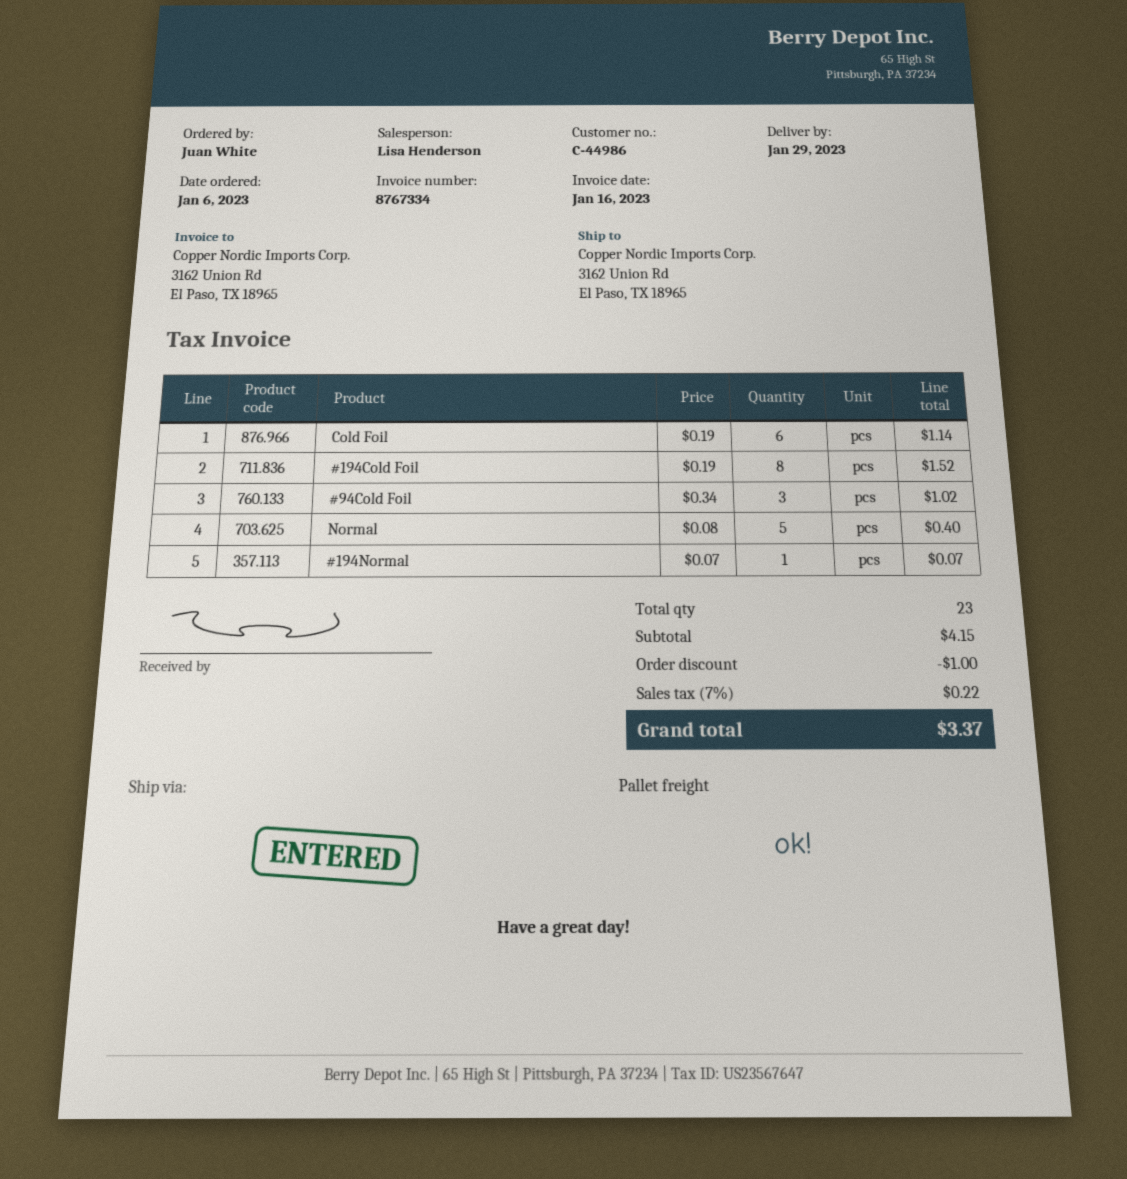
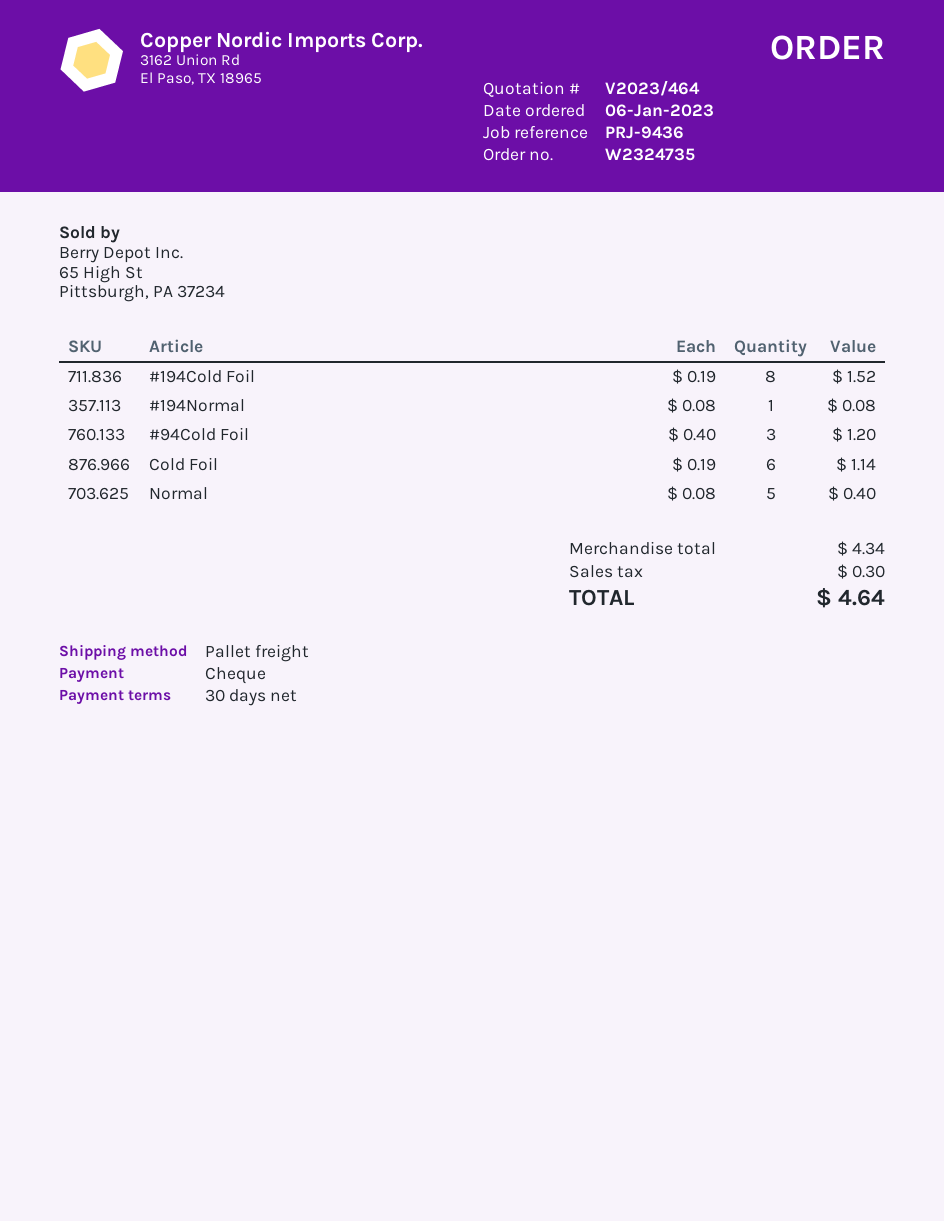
#94Cold Foil: 3 x 0.34 = 1.02 -> 3 x 0.40 = 1.20
#194Normal: 1 x 0.07 = 0.07 -> 1 x 0.08 = 0.08
subtotal: 4.15 -> 4.34
discount: 1.00 -> none
tax: 0.22 -> 0.30
total: 3.37 -> 4.64

